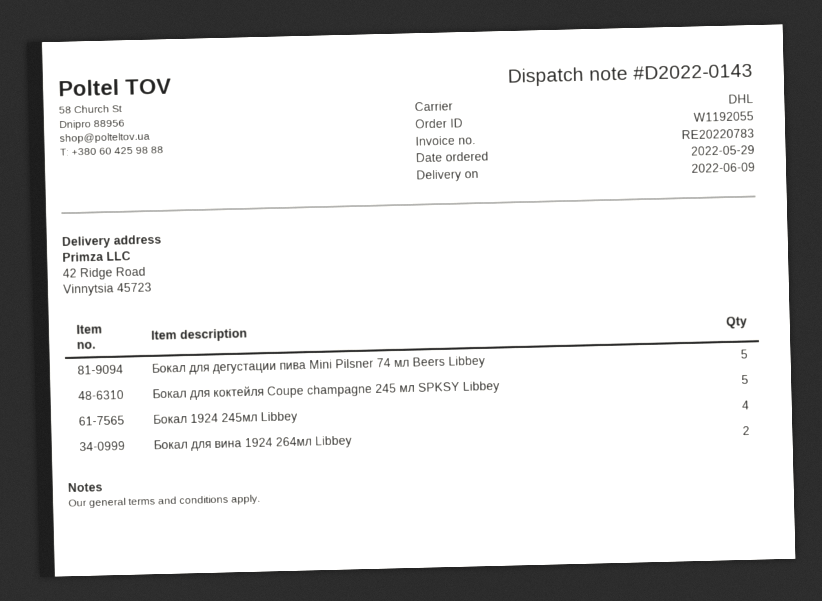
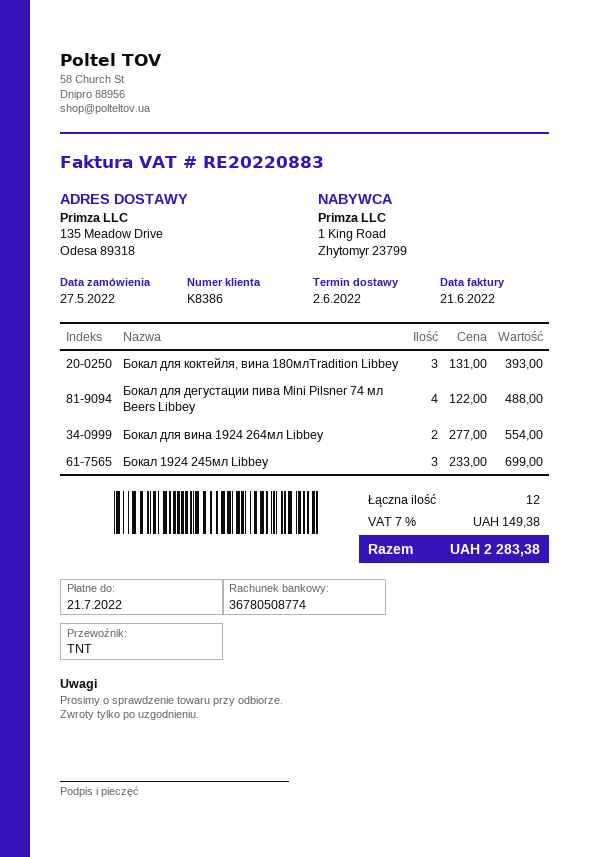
order date: 2022-05-29 -> 2022-05-27
delivery date: 2022-06-09 -> 2022-06-02
invoice number: RE20220783 -> RE20220883
shipping method: DHL -> TNT
ship to: 42 Ridge Road, Vinnytsia 45723 -> 135 Meadow Drive, Odesa 89318
Бокал для дегустации пива Mini Pilsner 74 мл Beers Libbey: 5 -> 4
Бокал для коктейля Coupe champagne 245 мл SPKSY Libbey: 5 -> none
Бокал 1924 245мл Libbey: 4 -> 3
Бокал для коктейля, вина 180млTradition Libbey: none -> 3

